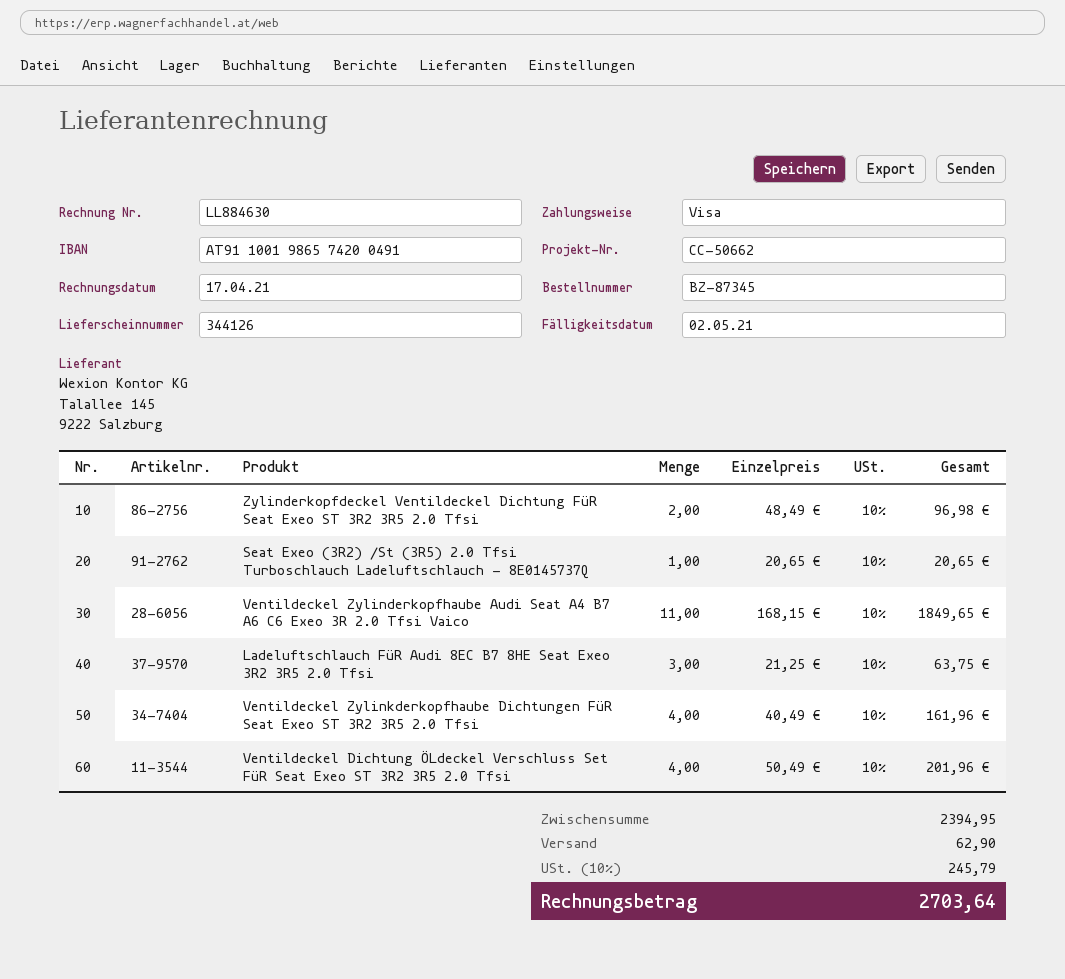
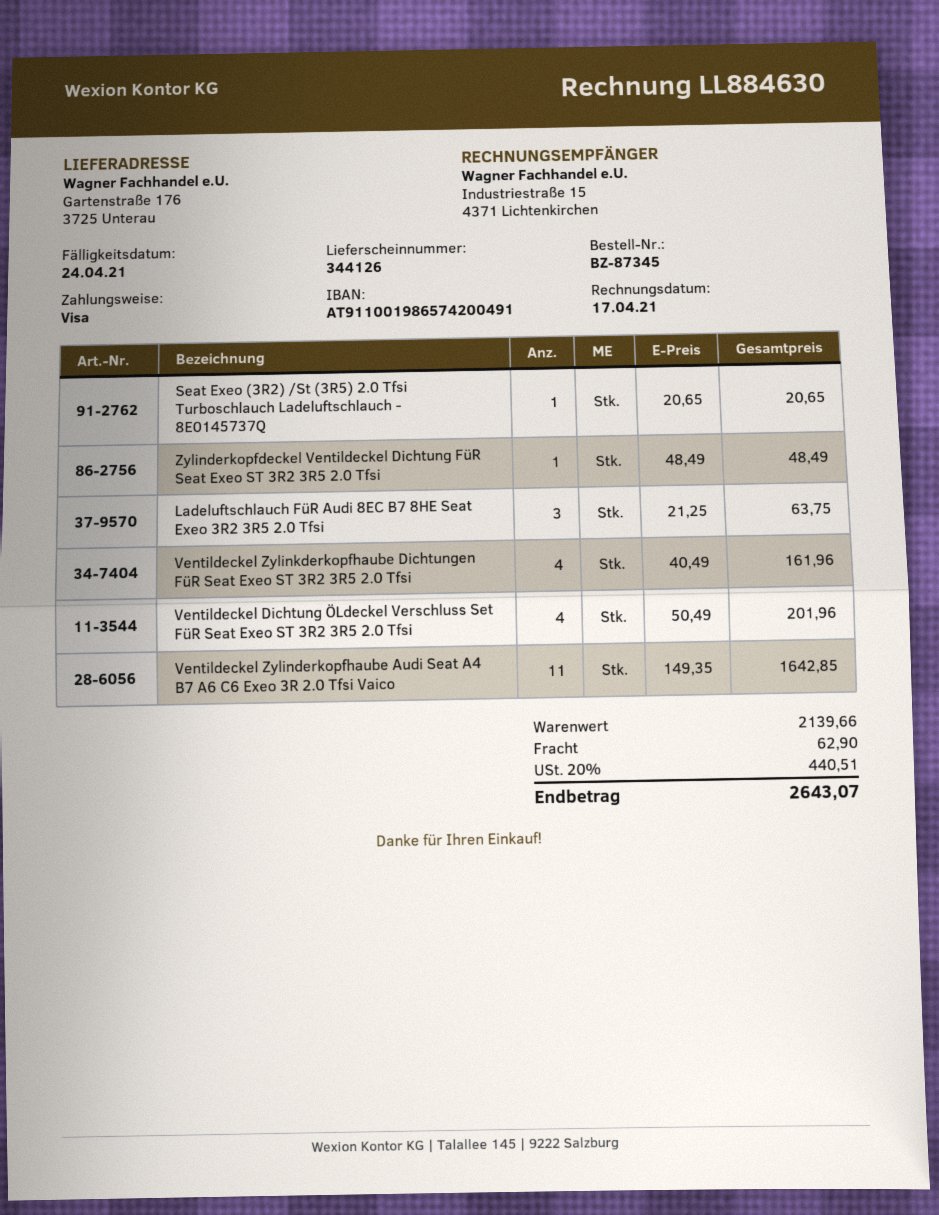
due date: 2021-05-02 -> 2021-04-24
Zylinderkopfdeckel Ventildeckel Dichtung FüR Seat Exeo ST 3R2 3R5 2.0 Tfsi: 2 x 48.49 = 96.98 -> 1 x 48.49 = 48.49
Ventildeckel Zylinderkopfhaube Audi Seat A4 B7 A6 C6 Exeo 3R 2.0 Tfsi Vaico: 11 x 168.15 = 1849.65 -> 11 x 149.35 = 1642.85
subtotal: 2394.95 -> 2139.66
tax: 10% = 245.79 -> 20% = 440.51
total: 2703.64 -> 2643.07

